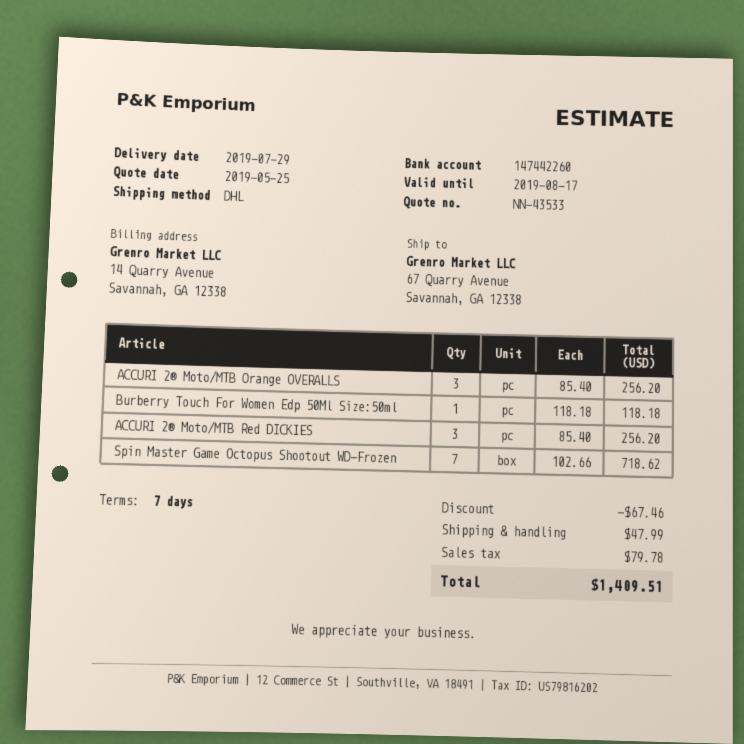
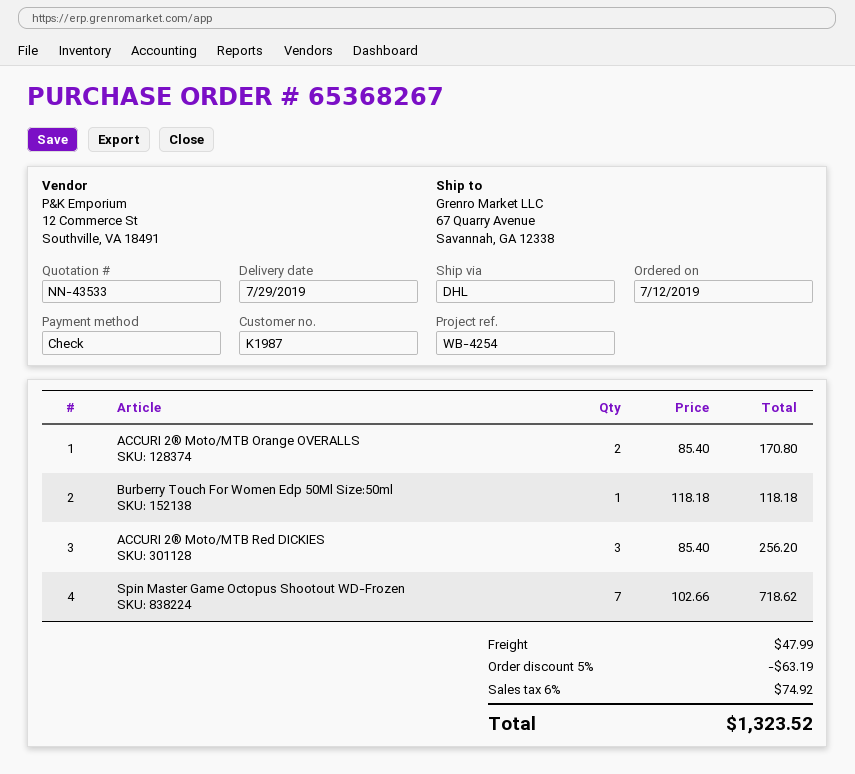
ACCURI 2® Moto/MTB Orange OVERALLS: 3 x 85.40 = 256.20 -> 2 x 85.40 = 170.80
discount: 67.46 -> 63.19
tax: 79.78 -> 74.92
total: 1409.51 -> 1323.52

